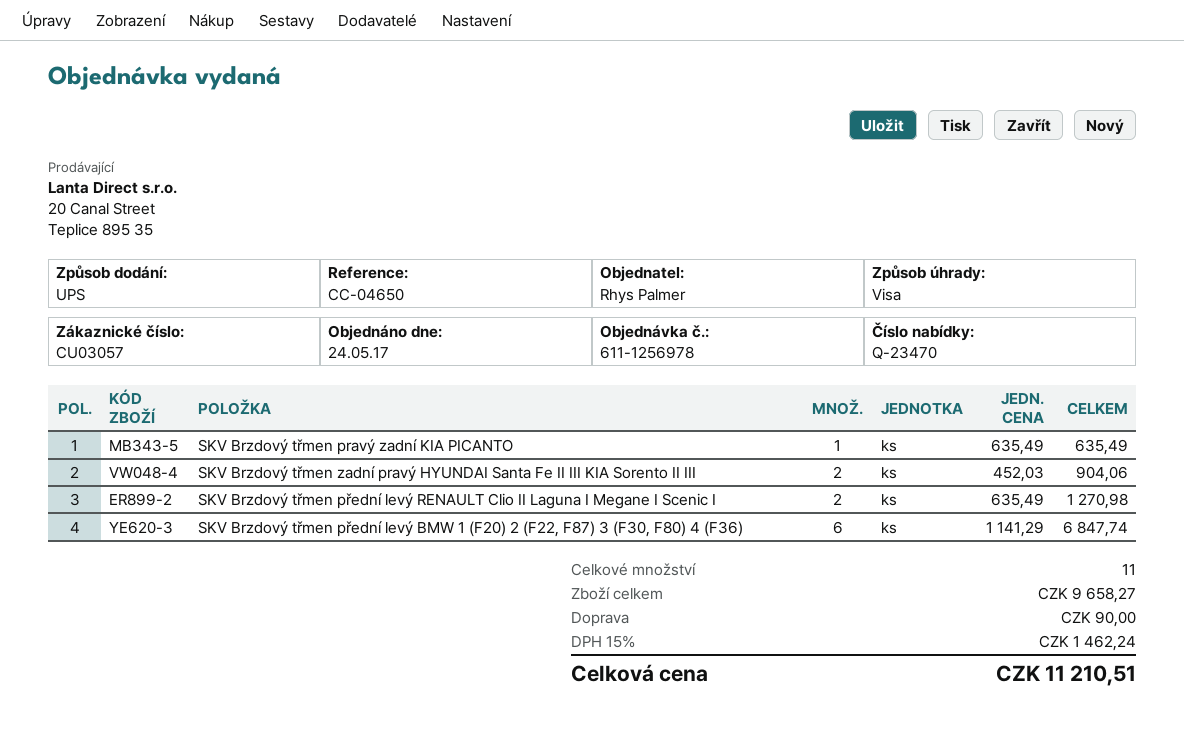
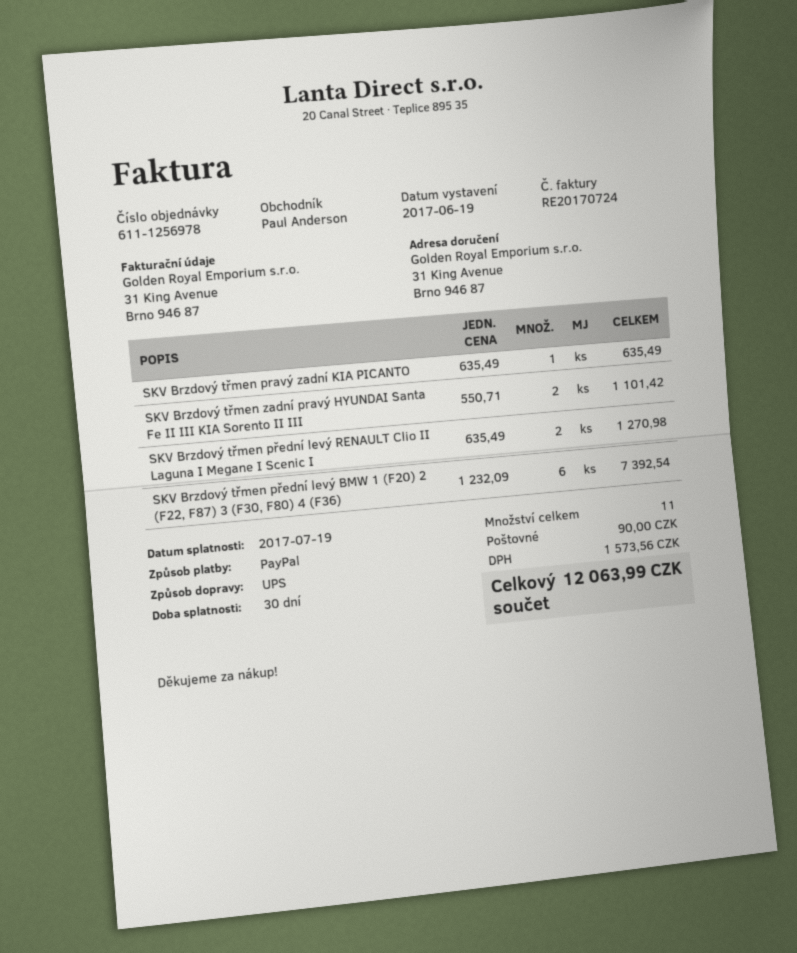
payment method: Visa -> PayPal
SKV Brzdový třmen zadní pravý HYUNDAI Santa Fe II III KIA Sorento II III: 2 x 452.03 = 904.06 -> 2 x 550.71 = 1101.42
SKV Brzdový třmen přední levý BMW 1 (F20) 2 (F22, F87) 3 (F30, F80) 4 (F36): 6 x 1141.29 = 6847.74 -> 6 x 1232.09 = 7392.54
tax: 1462.24 -> 1573.56
total: 11210.51 -> 12063.99

